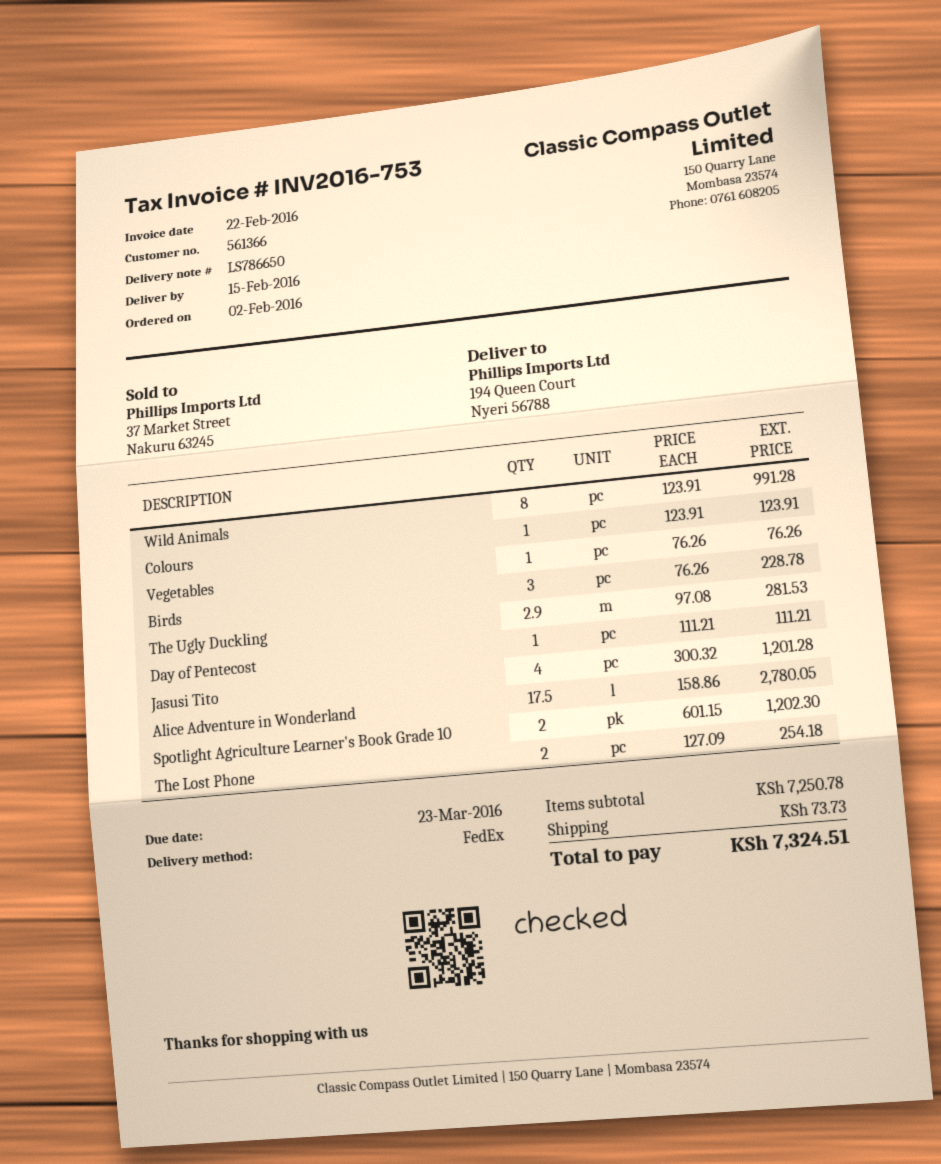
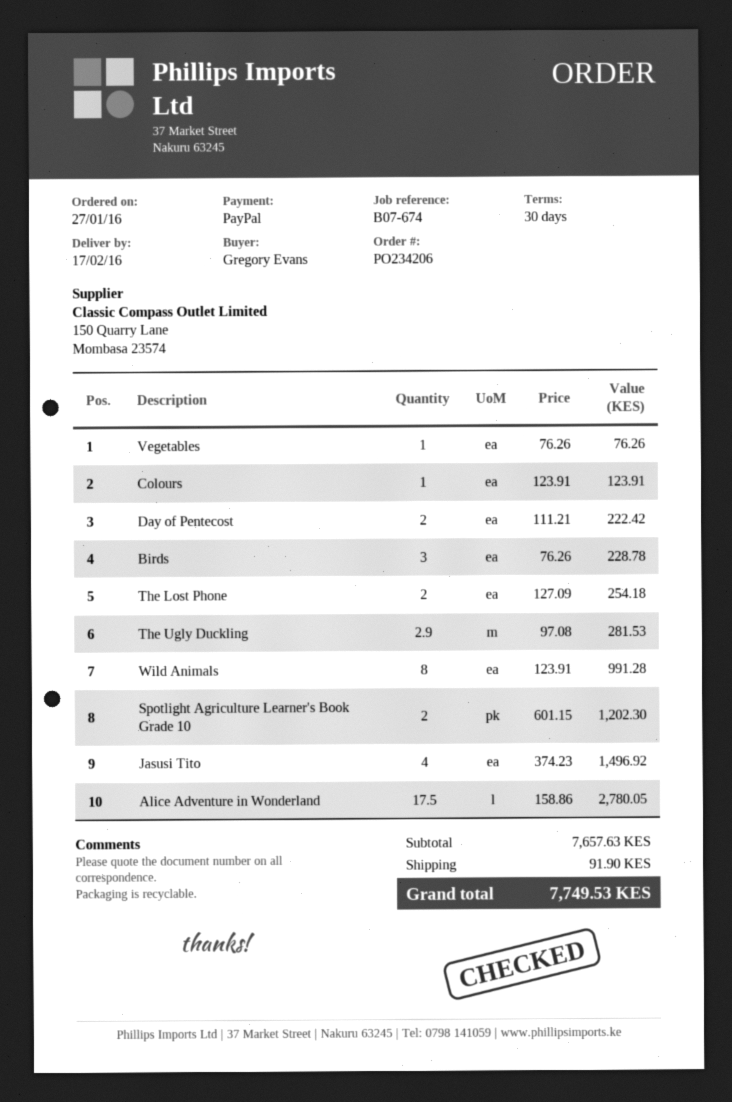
order date: 2016-02-02 -> 2016-01-27
delivery date: 2016-02-15 -> 2016-02-17
Day of Pentecost: 1 x 111.21 = 111.21 -> 2 x 111.21 = 222.42
Jasusi Tito: 4 x 300.32 = 1201.28 -> 4 x 374.23 = 1496.92
subtotal: 7250.78 -> 7657.63
shipping: 73.73 -> 91.90
total: 7324.51 -> 7749.53

